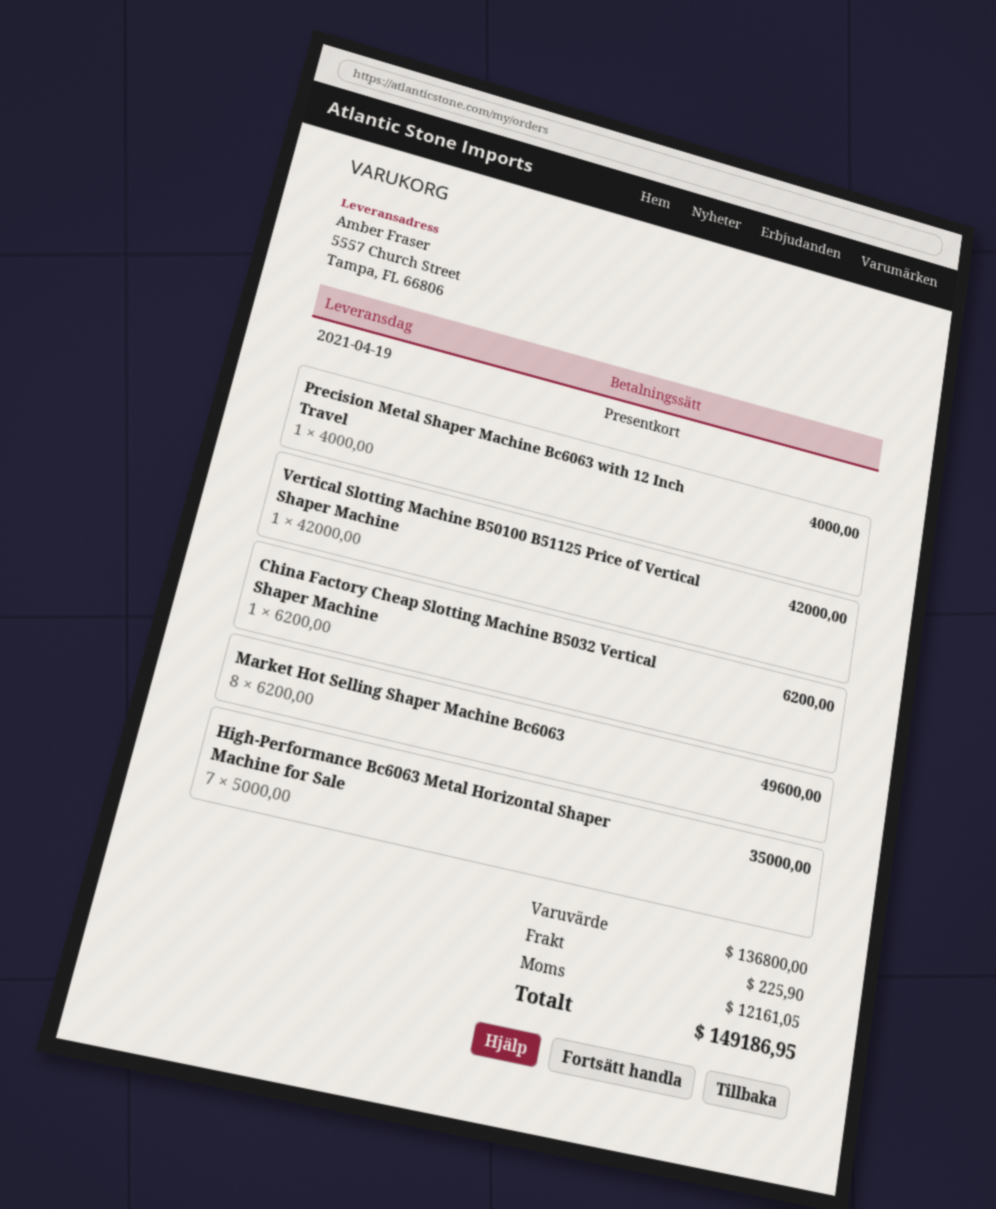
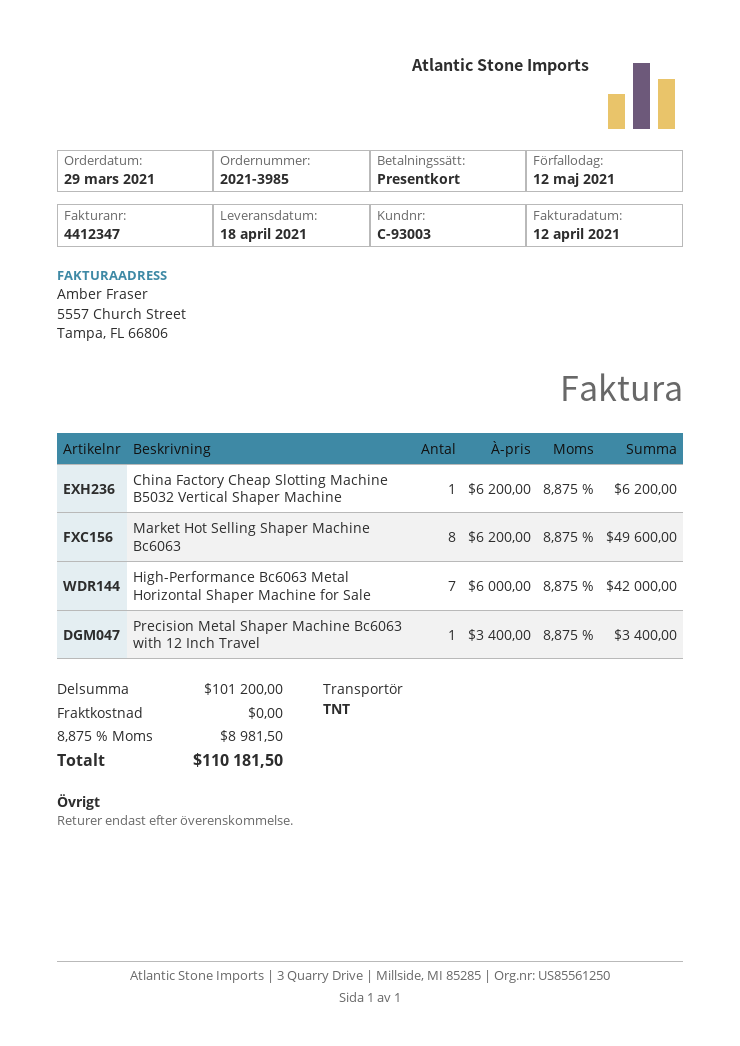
delivery date: 2021-04-19 -> 2021-04-18
Precision Metal Shaper Machine Bc6063 with 12 Inch Travel: 1 x 4000.00 = 4000.00 -> 1 x 3400.00 = 3400.00
Vertical Slotting Machine B50100 B51125 Price of Vertical Shaper Machine: 1 x 42000.00 = 42000.00 -> none
High-Performance Bc6063 Metal Horizontal Shaper Machine for Sale: 7 x 5000.00 = 35000.00 -> 7 x 6000.00 = 42000.00
subtotal: 136800.00 -> 101200.00
shipping: 225.90 -> 0.00
tax: 12161.05 -> 8981.50
total: 149186.95 -> 110181.50

